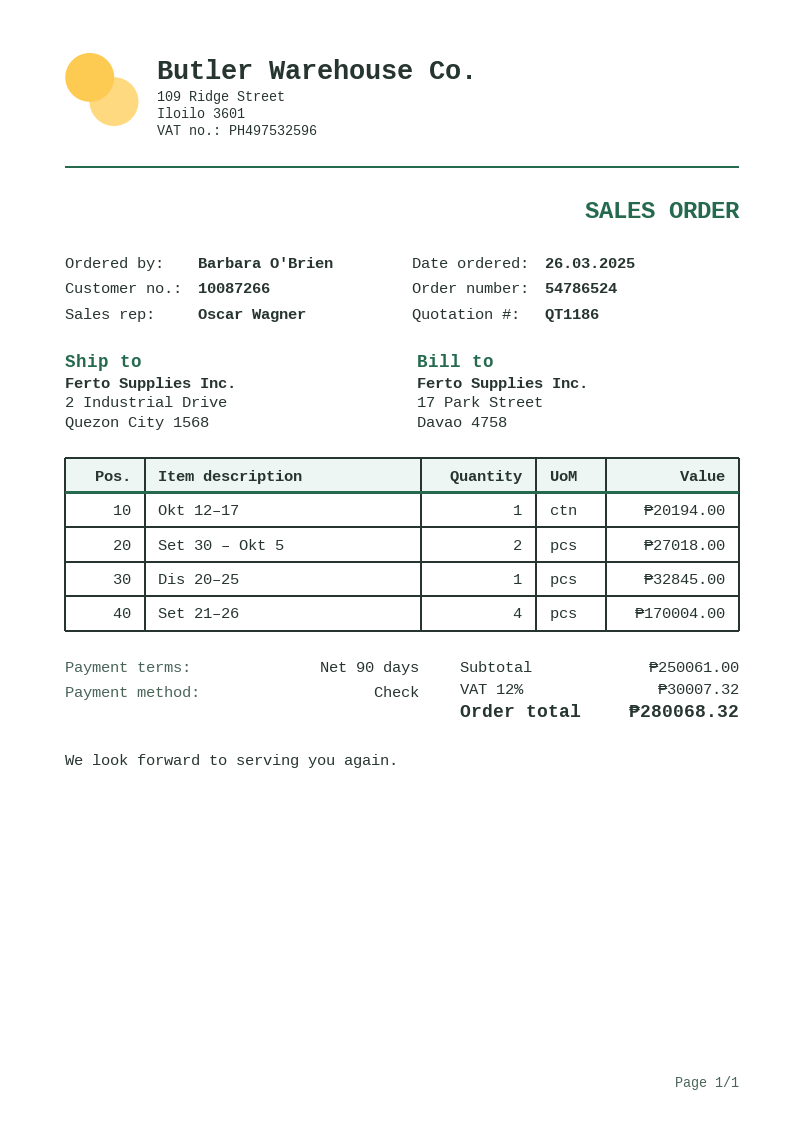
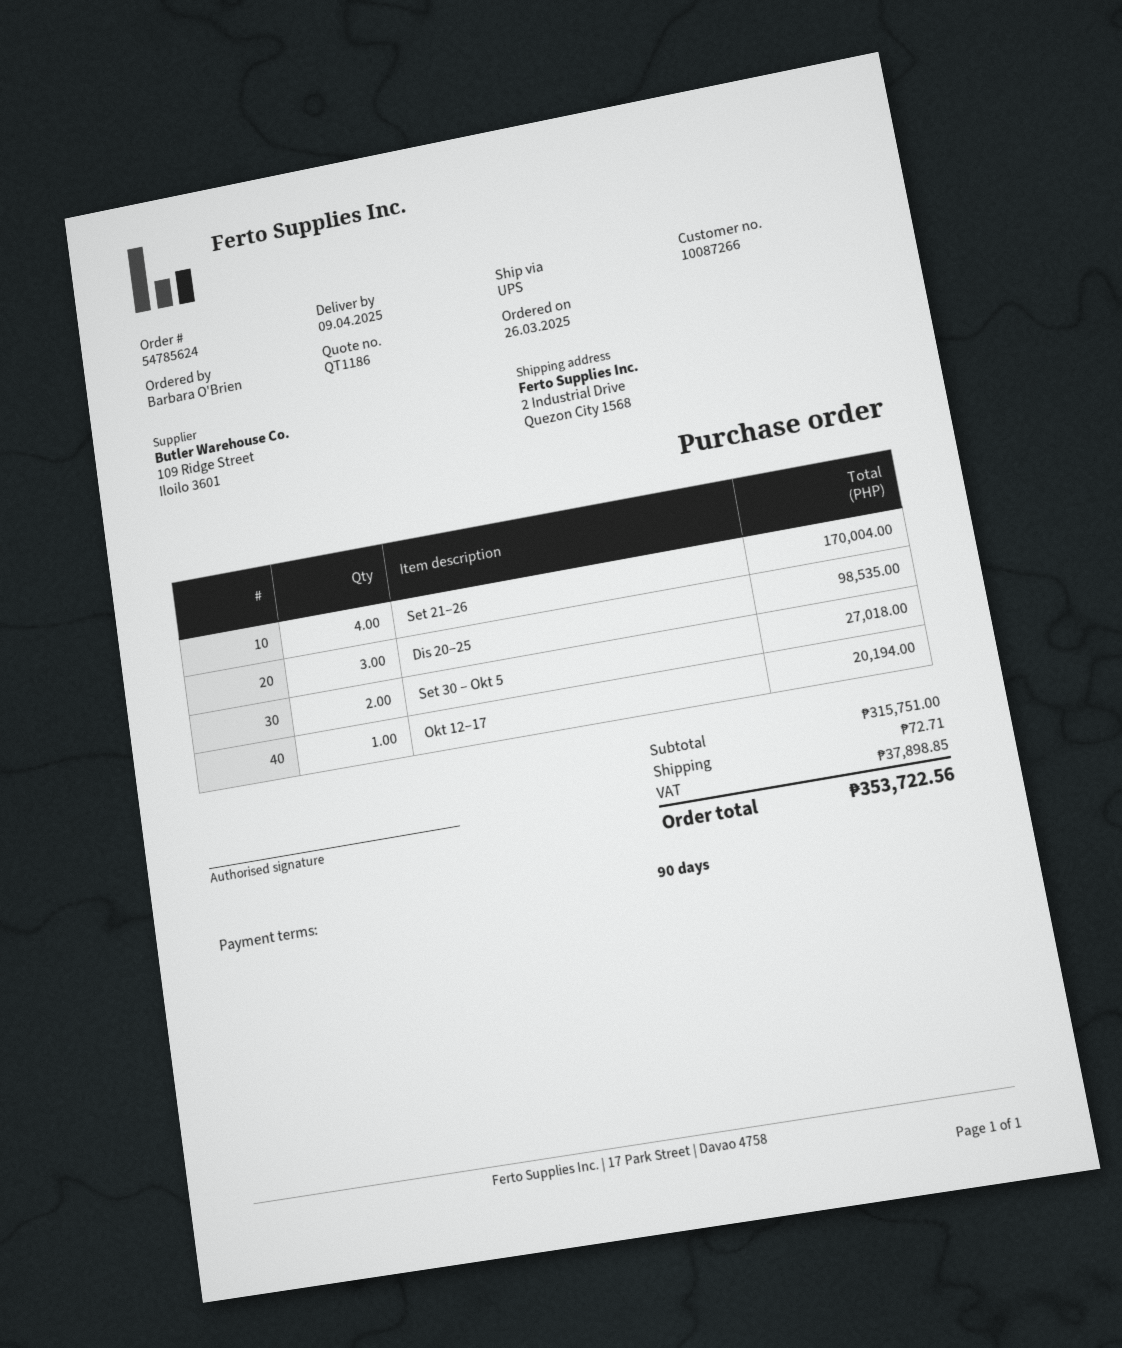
order number: 54786524 -> 54785624
Dis 20–25: 1 for 32845.00 -> 3 for 98535.00
subtotal: 250061.00 -> 315751.00
shipping: none -> 72.71
tax: 30007.32 -> 37898.85
total: 280068.32 -> 353722.56

